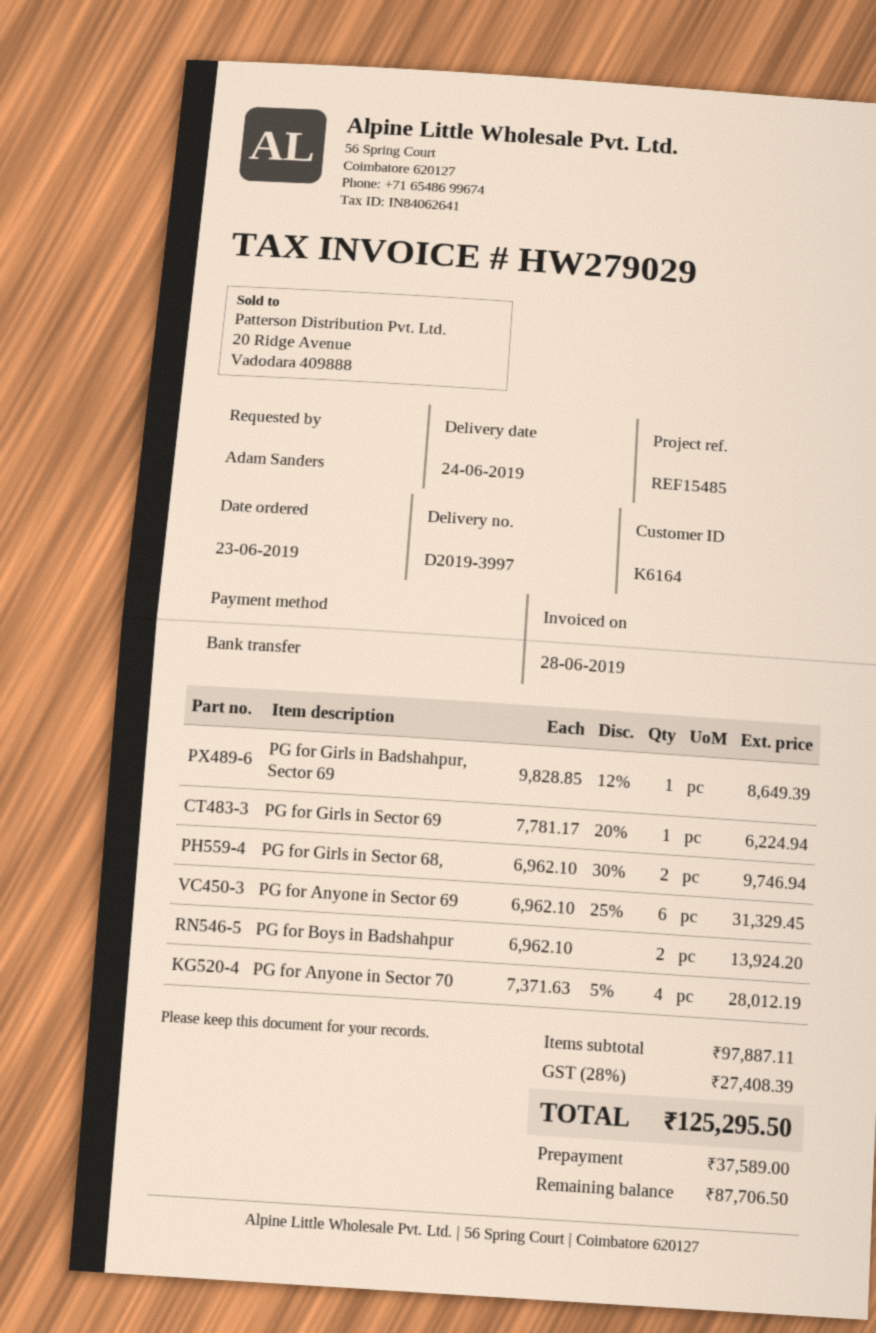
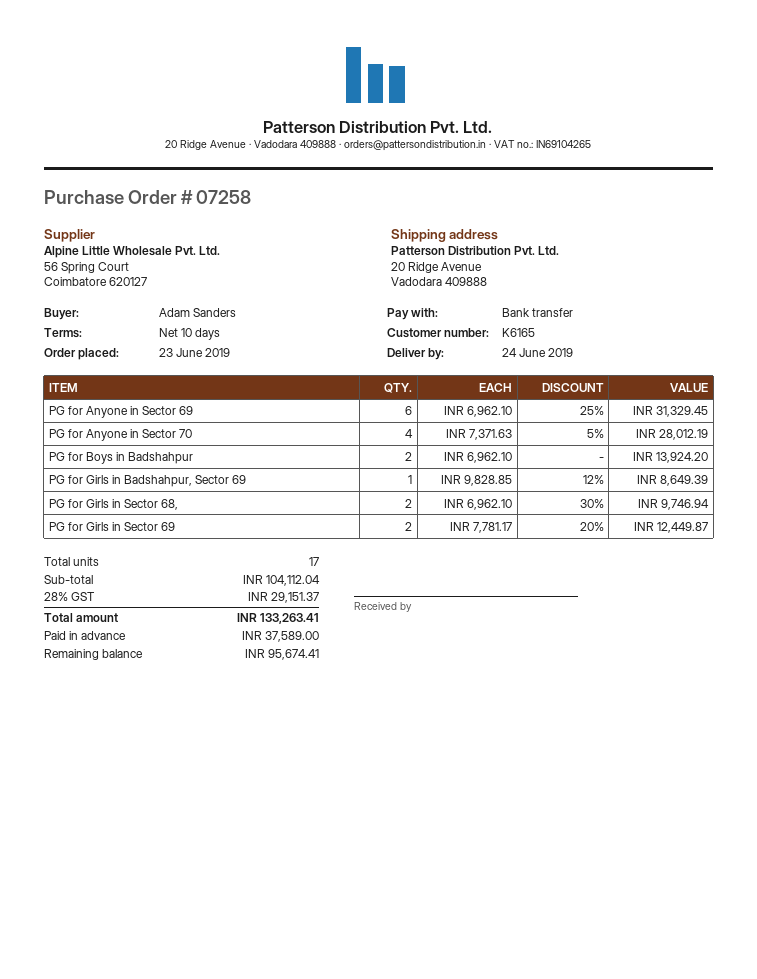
customer number: K6164 -> K6165
PG for Girls in Sector 69: 1 x 7781.17 - 20% = 6224.94 -> 2 x 7781.17 - 20% = 12449.87
subtotal: 97887.11 -> 104112.04
tax: 28% = 27408.39 -> 28% = 29151.37
total: 125295.50 -> 133263.41
balance: 87706.50 -> 95674.41

